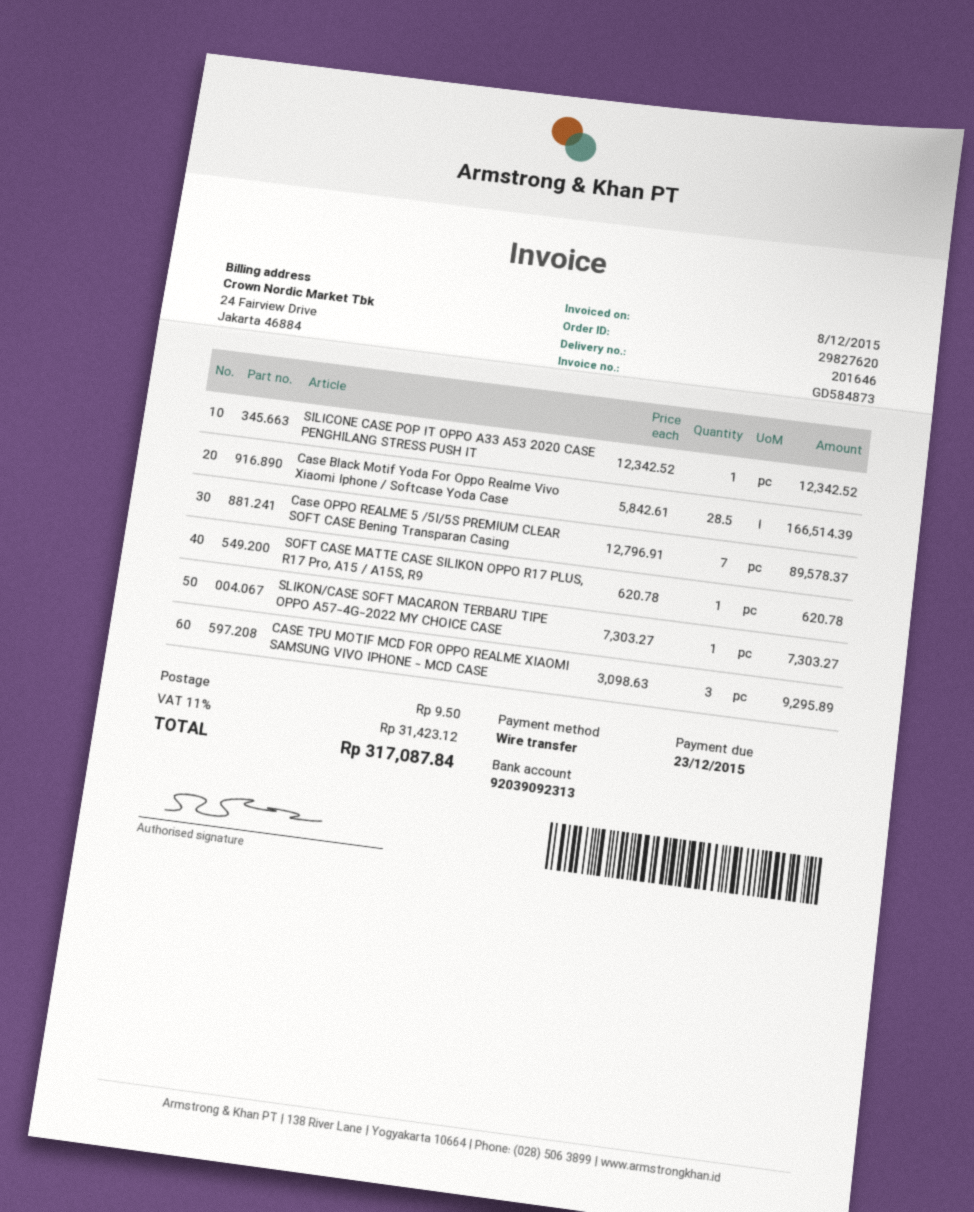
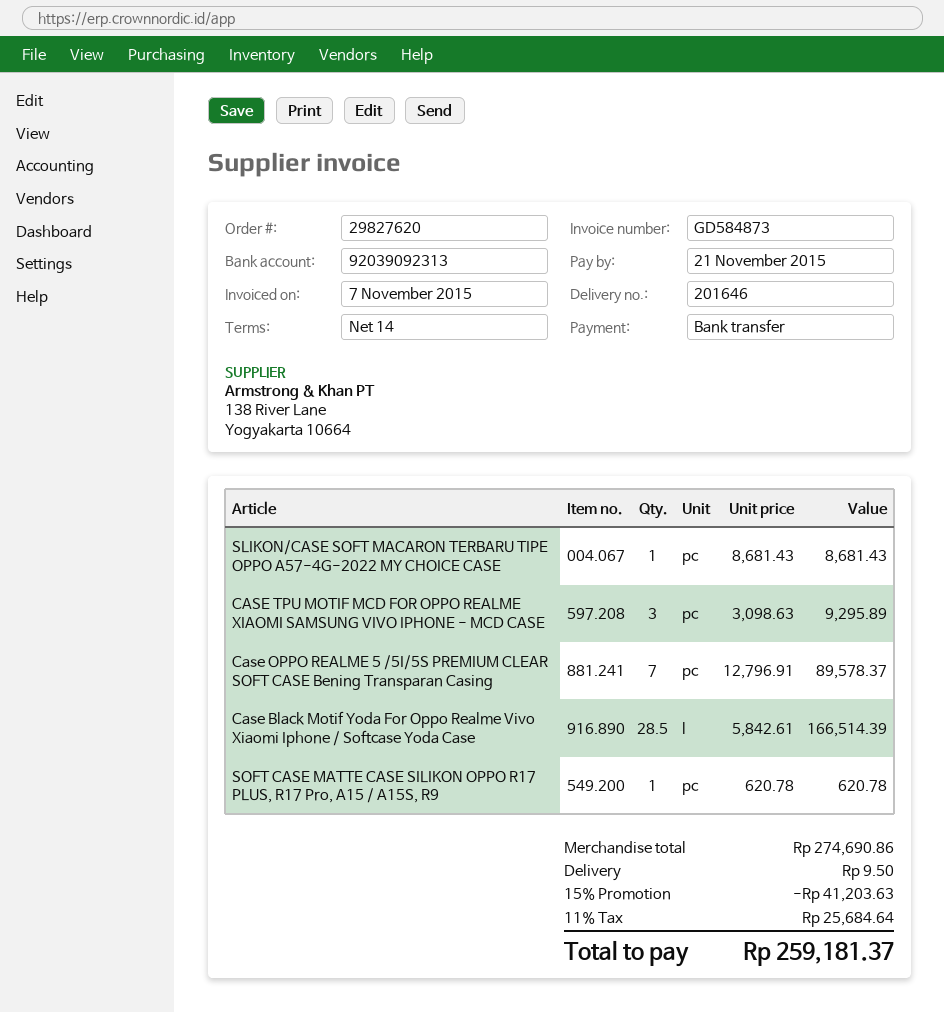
invoice date: 2015-12-08 -> 2015-11-07
due date: 2015-12-23 -> 2015-11-21
SILICONE CASE POP IT OPPO A33 A53 2020 CASE PENGHILANG STRESS PUSH IT: 1 x 12342.52 = 12342.52 -> none
SLIKON/CASE SOFT MACARON TERBARU TIPE OPPO A57-4G-2022 MY CHOICE CASE: 1 x 7303.27 = 7303.27 -> 1 x 8681.43 = 8681.43
discount: none -> 15% = 41203.63
tax: 11% = 31423.12 -> 11% = 25684.64
total: 317087.84 -> 259181.37

